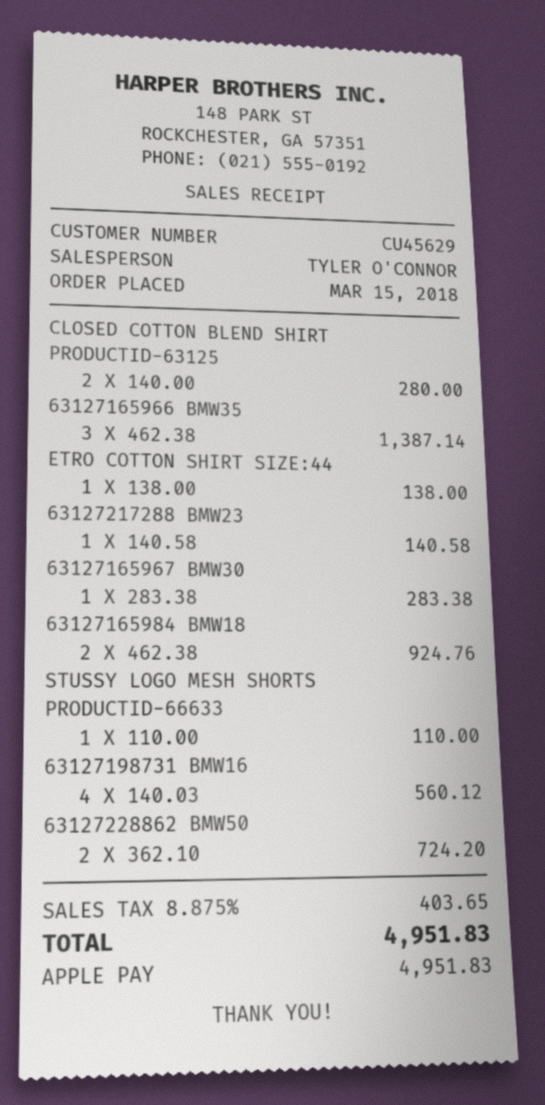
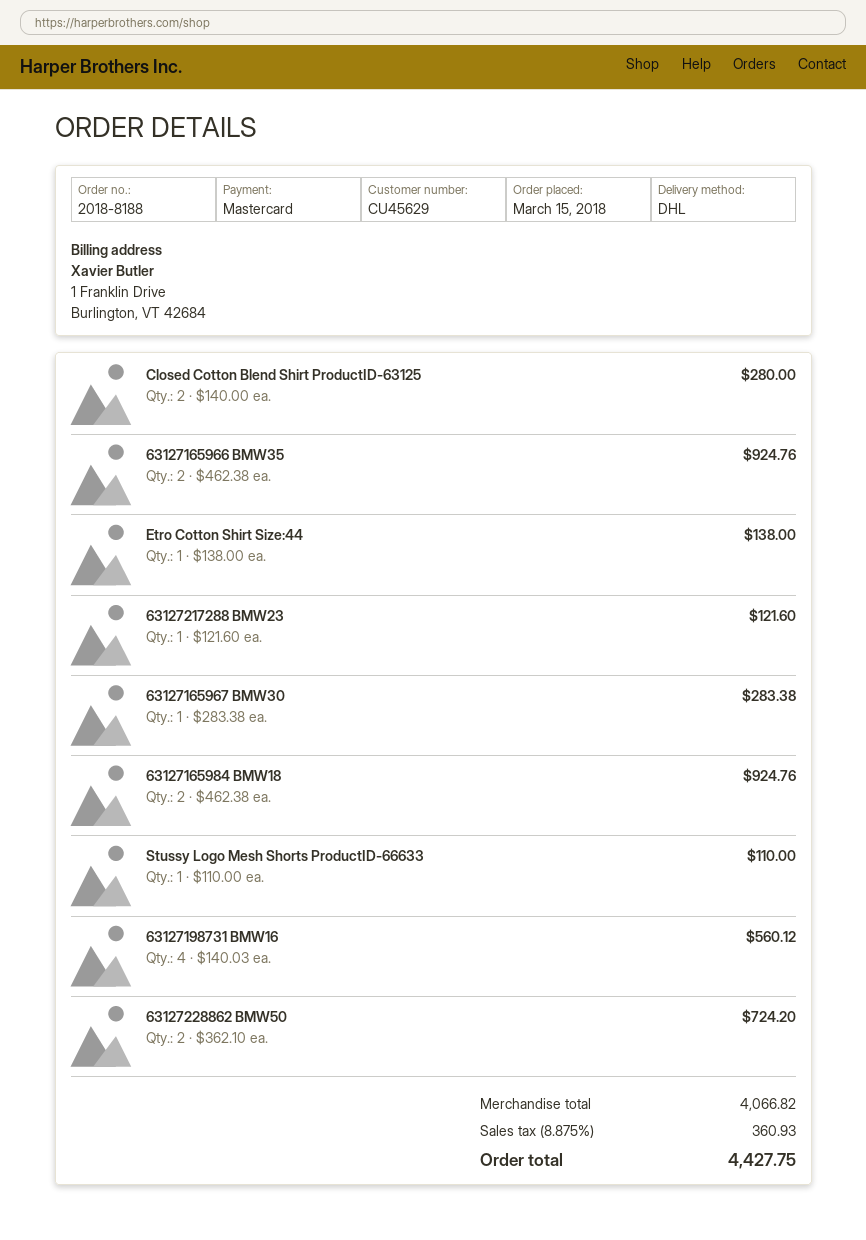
payment method: Apple Pay -> Mastercard
63127165966 BMW35: 3 x 462.38 = 1387.14 -> 2 x 462.38 = 924.76
63127217288 BMW23: 1 x 140.58 = 140.58 -> 1 x 121.60 = 121.60
tax: 8.875% = 403.65 -> 8.875% = 360.93
total: 4951.83 -> 4427.75

